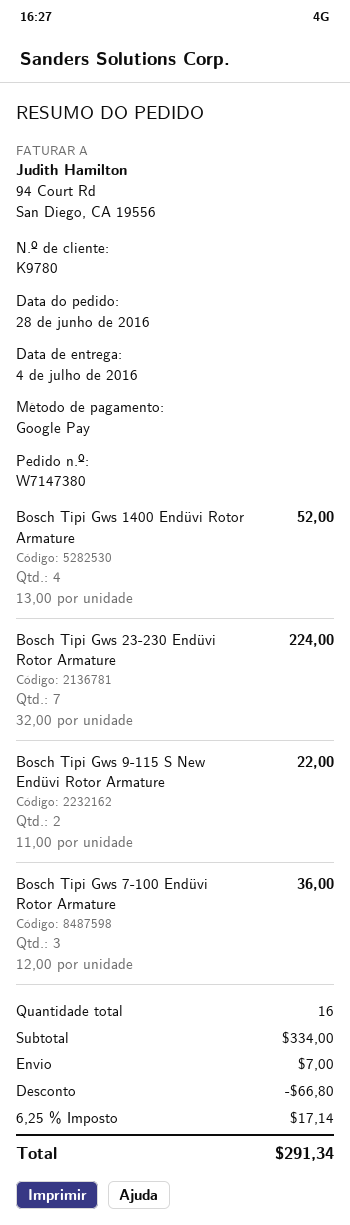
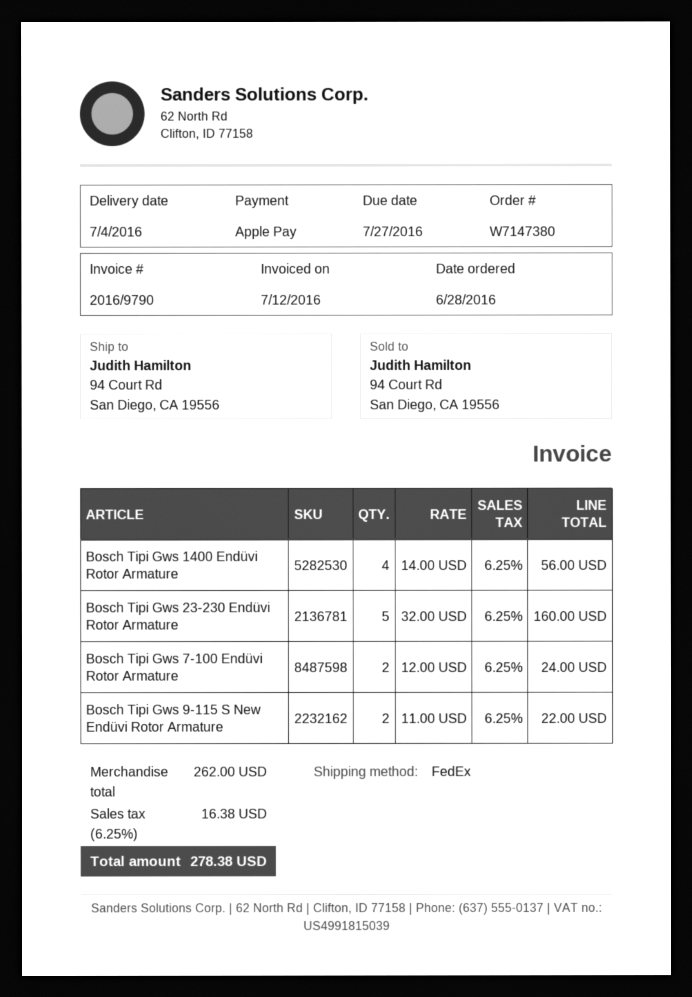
payment method: Google Pay -> Apple Pay
Bosch Tipi Gws 1400 Endüvi Rotor Armature: 4 x 13.00 = 52.00 -> 4 x 14.00 = 56.00
Bosch Tipi Gws 23-230 Endüvi Rotor Armature: 7 x 32.00 = 224.00 -> 5 x 32.00 = 160.00
Bosch Tipi Gws 7-100 Endüvi Rotor Armature: 3 x 12.00 = 36.00 -> 2 x 12.00 = 24.00
subtotal: 334.00 -> 262.00
discount: 66.80 -> none
shipping: 7.00 -> none
tax: 6.25% = 17.14 -> 6.25% = 16.38
total: 291.34 -> 278.38

